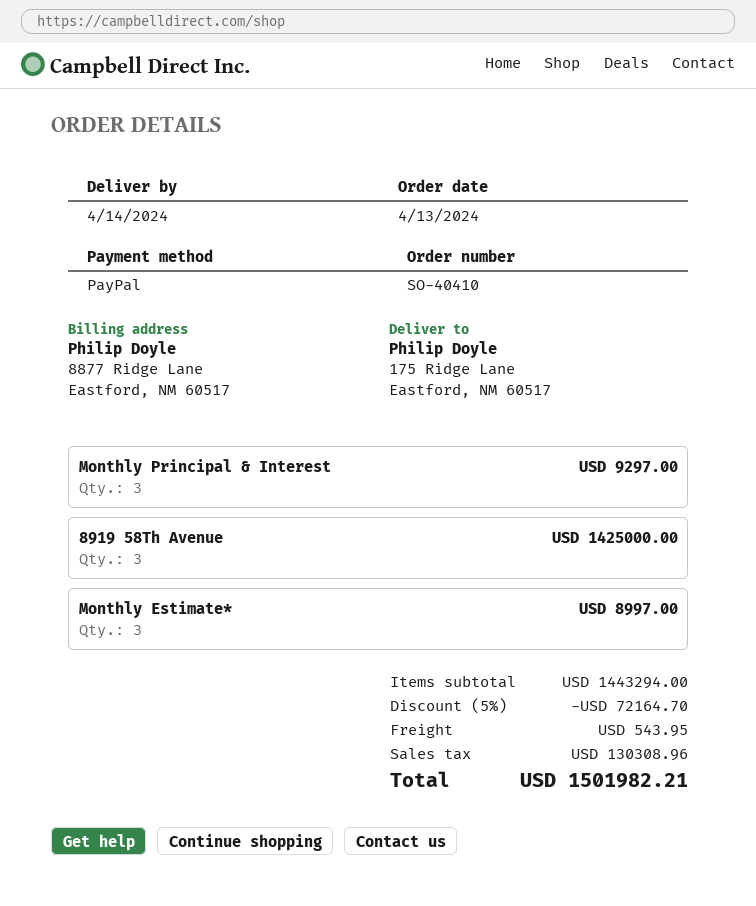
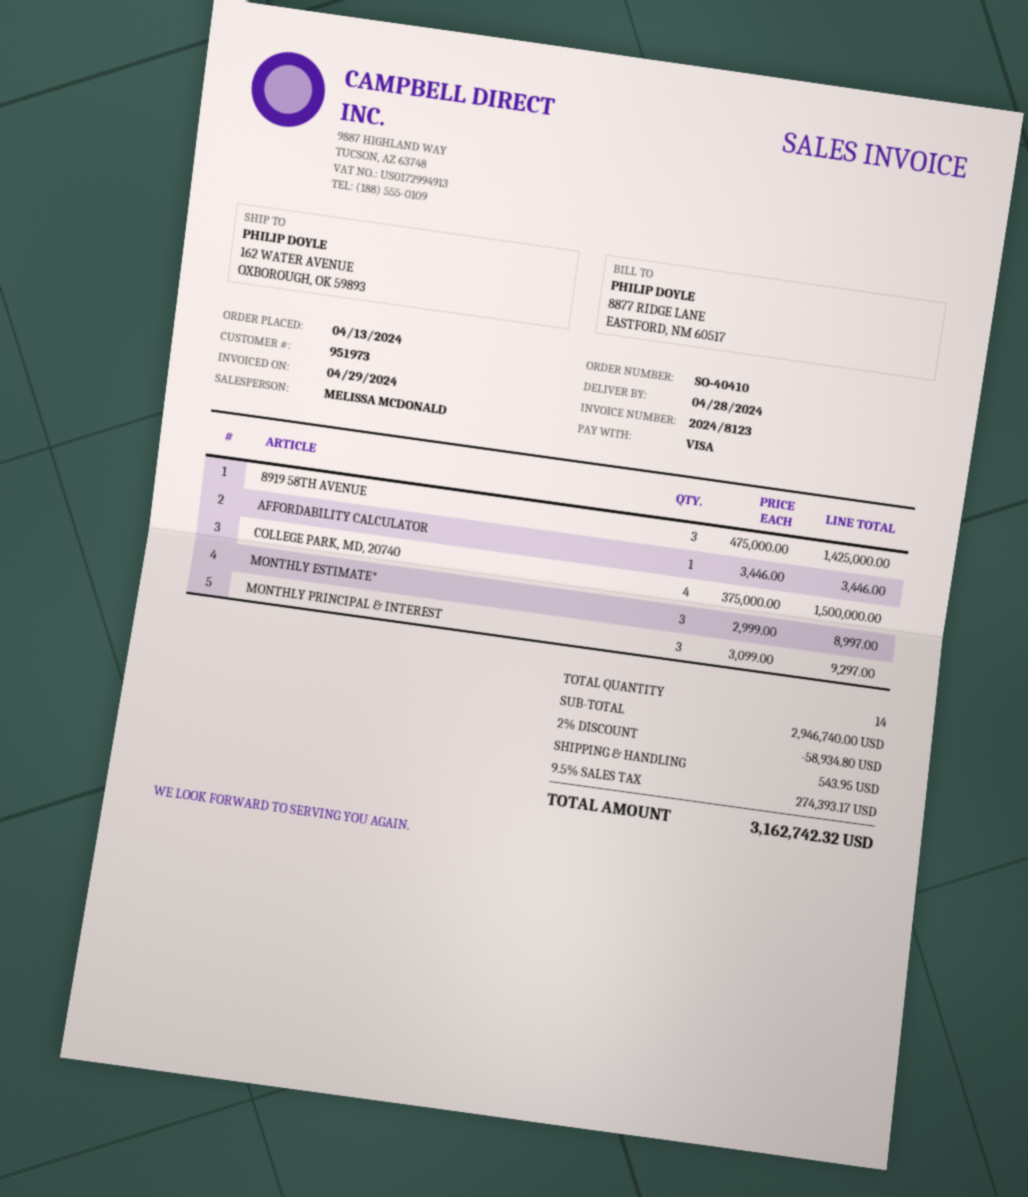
delivery date: 2024-04-14 -> 2024-04-28
payment method: PayPal -> Visa
ship to: 175 Ridge Lane, Eastford, NM 60517 -> 162 WATER AVENUE, OXBOROUGH, OK 59893
AFFORDABILITY CALCULATOR: none -> 1 for 3446.00
COLLEGE PARK, MD, 20740: none -> 4 for 1500000.00
subtotal: 1443294.00 -> 2946740.00
discount: 5% = 72164.70 -> 2% = 58934.80
tax: 130308.96 -> 274393.17
total: 1501982.21 -> 3162742.32

